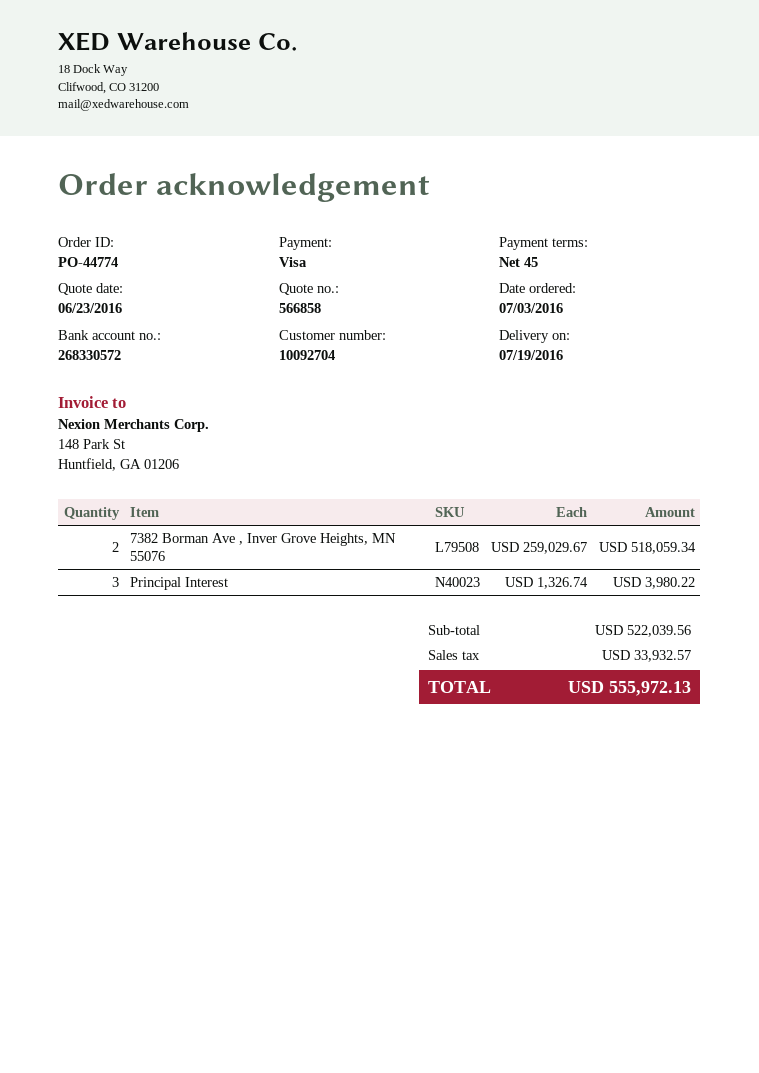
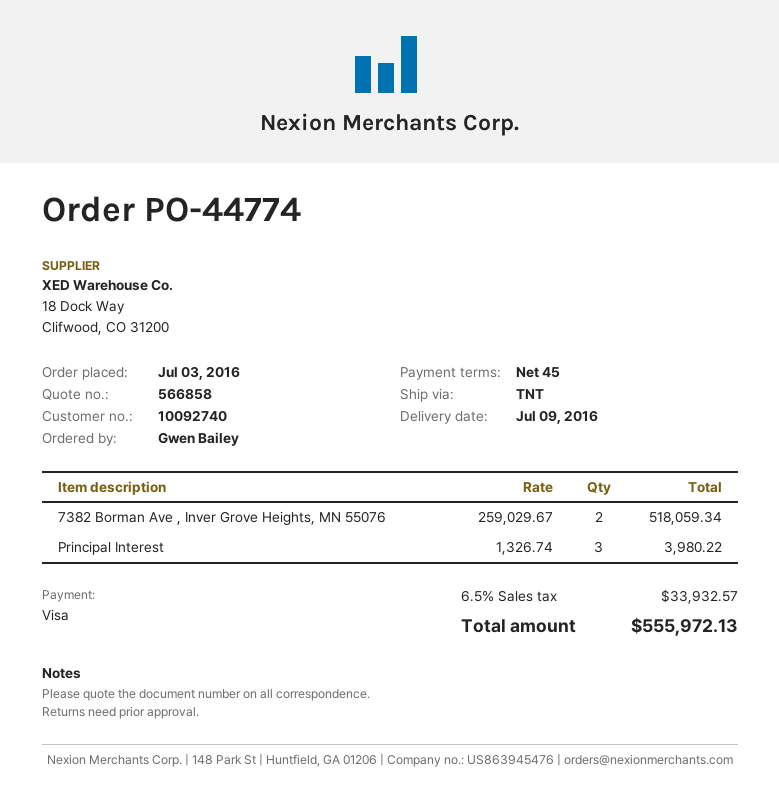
delivery date: 2016-07-19 -> 2016-07-09
customer number: 10092704 -> 10092740

